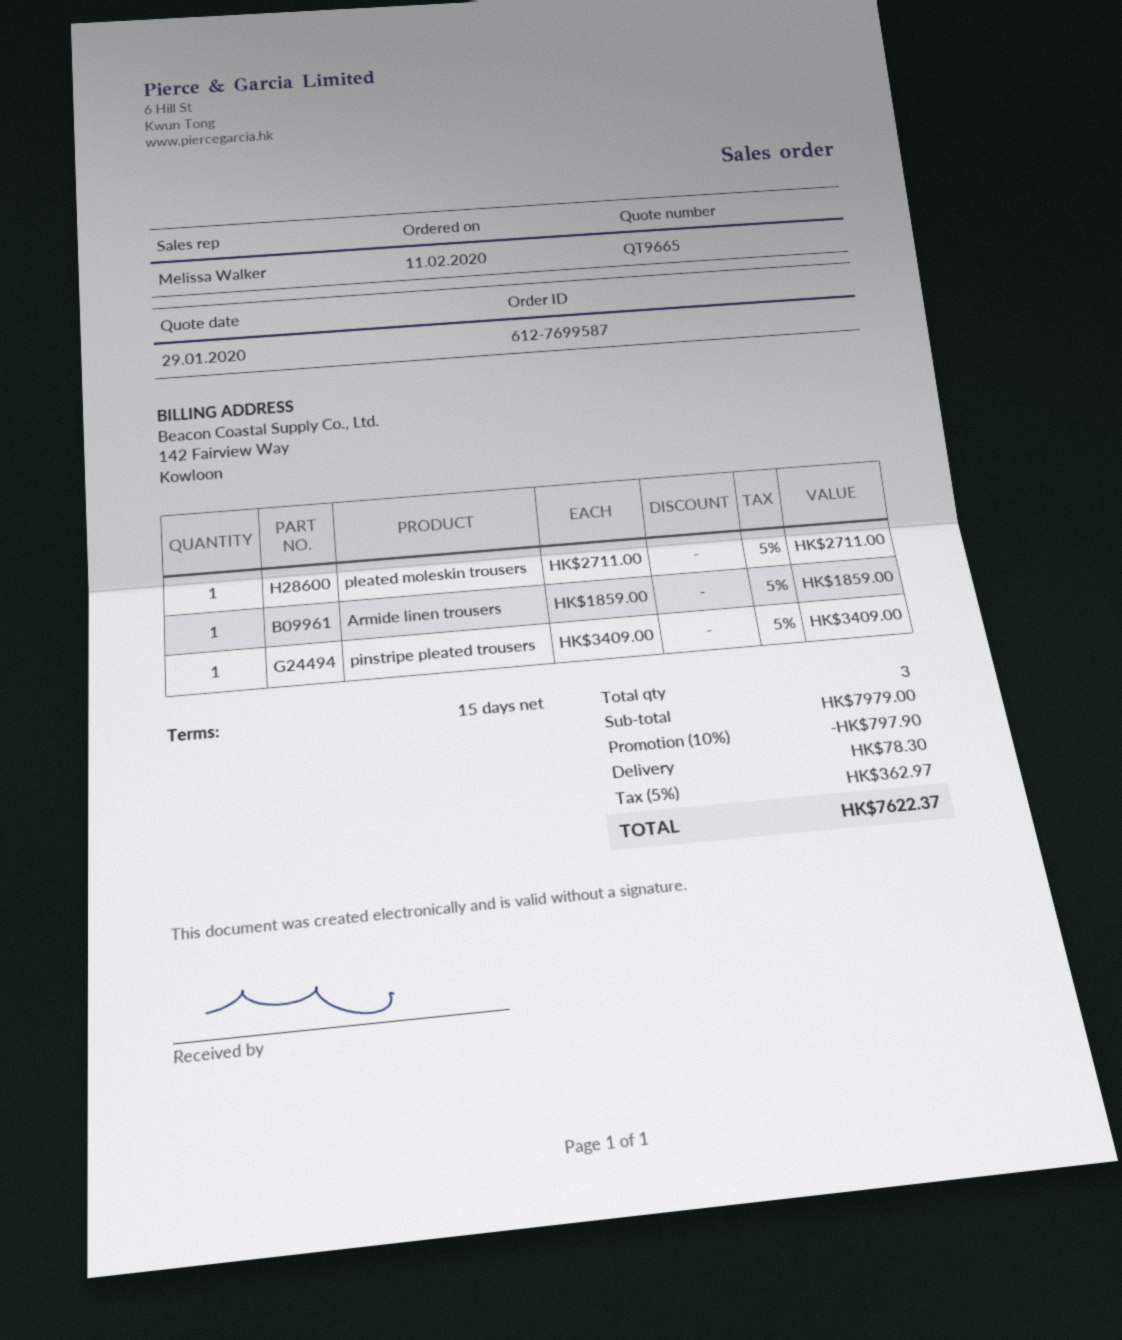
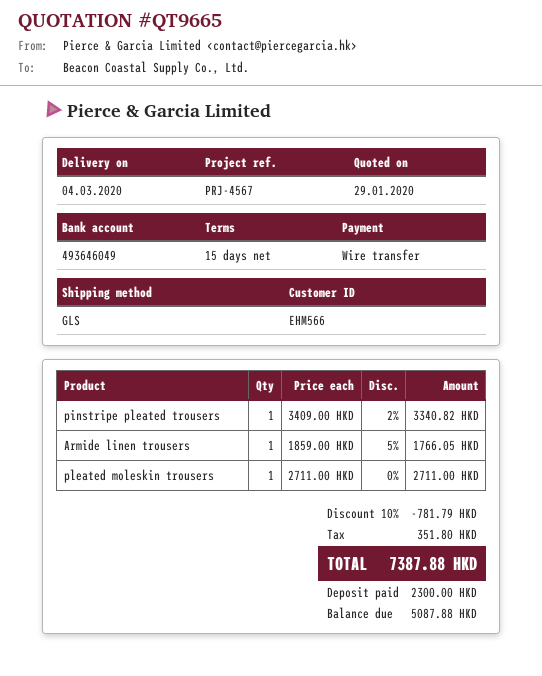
Armide linen trousers: 1 x 1859.00 = 1859.00 -> 1 x 1859.00 - 5% = 1766.05
pinstripe pleated trousers: 1 x 3409.00 = 3409.00 -> 1 x 3409.00 - 2% = 3340.82
discount: 10% = 797.90 -> 10% = 781.79
shipping: 78.30 -> none
tax: 362.97 -> 351.80
total: 7622.37 -> 7387.88

